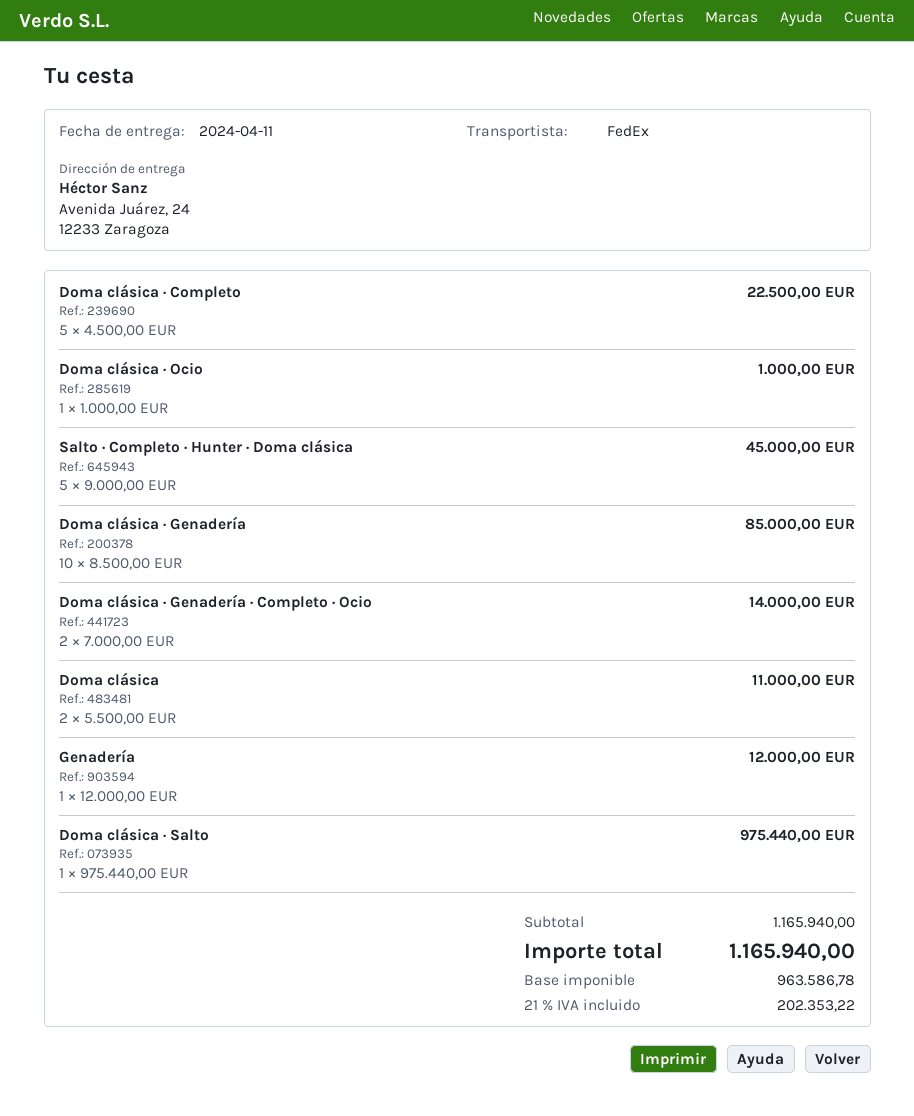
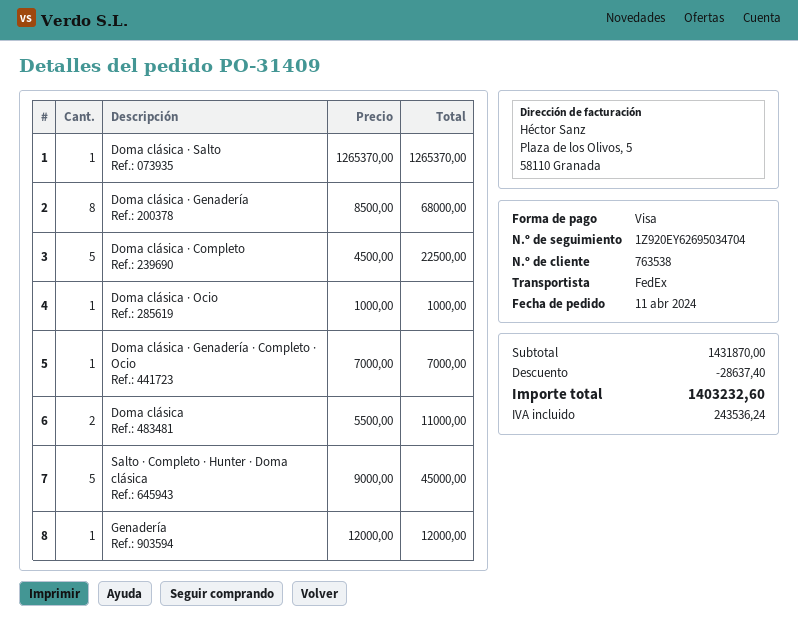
Doma clásica · Genadería: 10 x 8500.00 = 85000.00 -> 8 x 8500.00 = 68000.00
Doma clásica · Genadería · Completo · Ocio: 2 x 7000.00 = 14000.00 -> 1 x 7000.00 = 7000.00
Doma clásica · Salto: 1 x 975440.00 = 975440.00 -> 1 x 1265370.00 = 1265370.00
subtotal: 1165940.00 -> 1431870.00
discount: none -> 28637.40
tax: 202353.22 -> 243536.24
total: 1165940.00 -> 1403232.60

